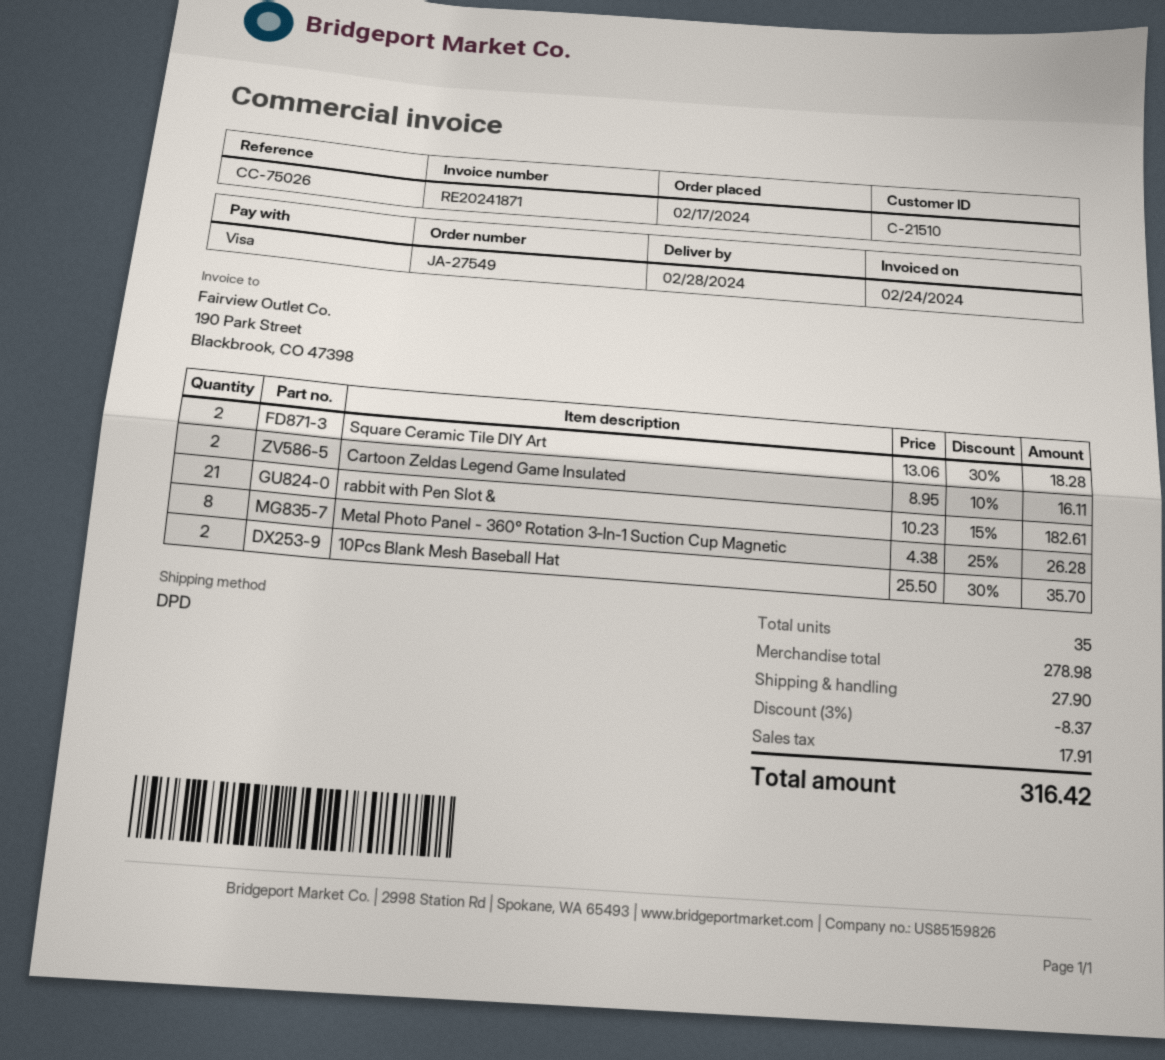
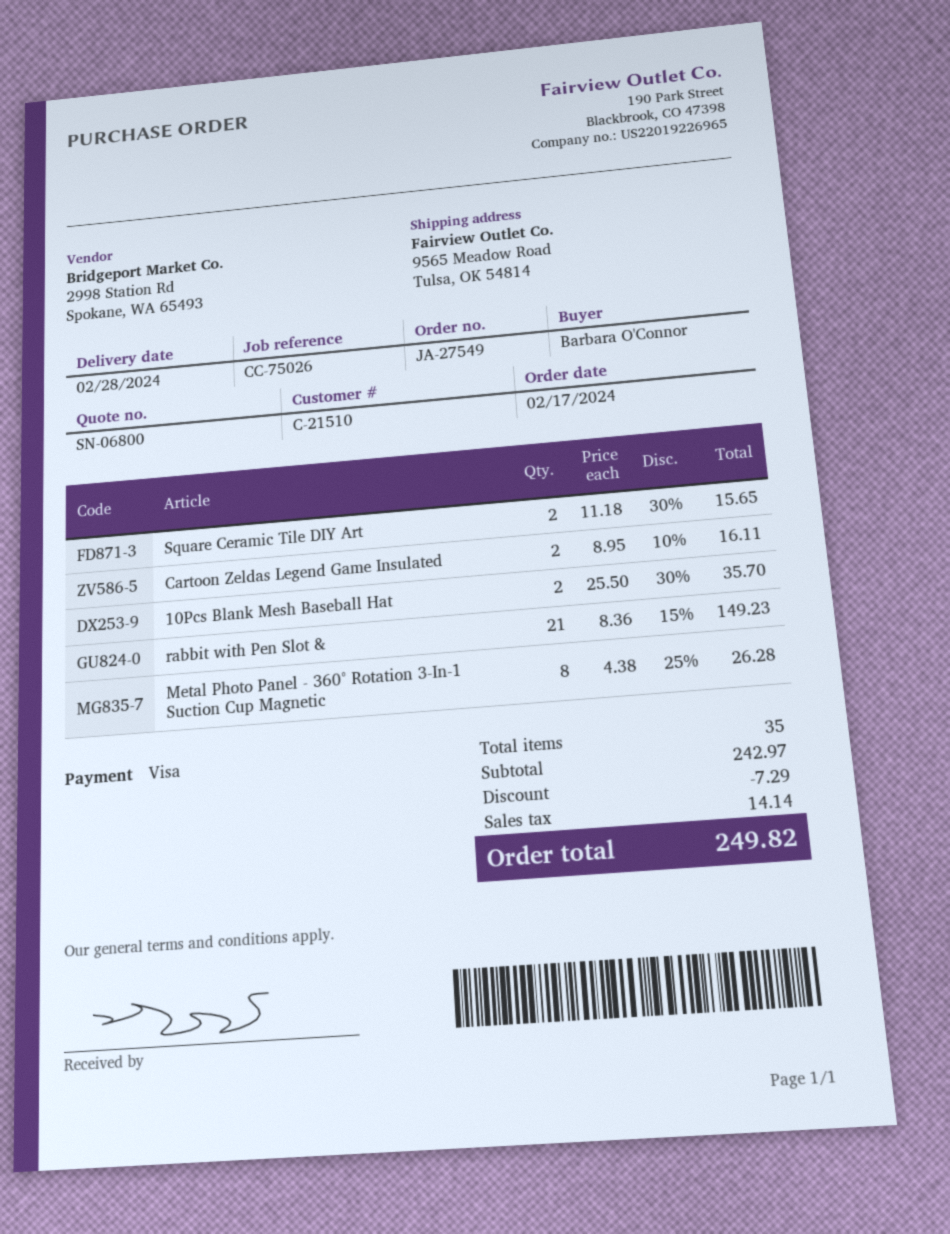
Square Ceramic Tile DIY Art: 2 x 13.06 - 30% = 18.28 -> 2 x 11.18 - 30% = 15.65
rabbit with Pen Slot &: 21 x 10.23 - 15% = 182.61 -> 21 x 8.36 - 15% = 149.23
subtotal: 278.98 -> 242.97
discount: 8.37 -> 7.29
shipping: 27.90 -> none
tax: 17.91 -> 14.14
total: 316.42 -> 249.82

